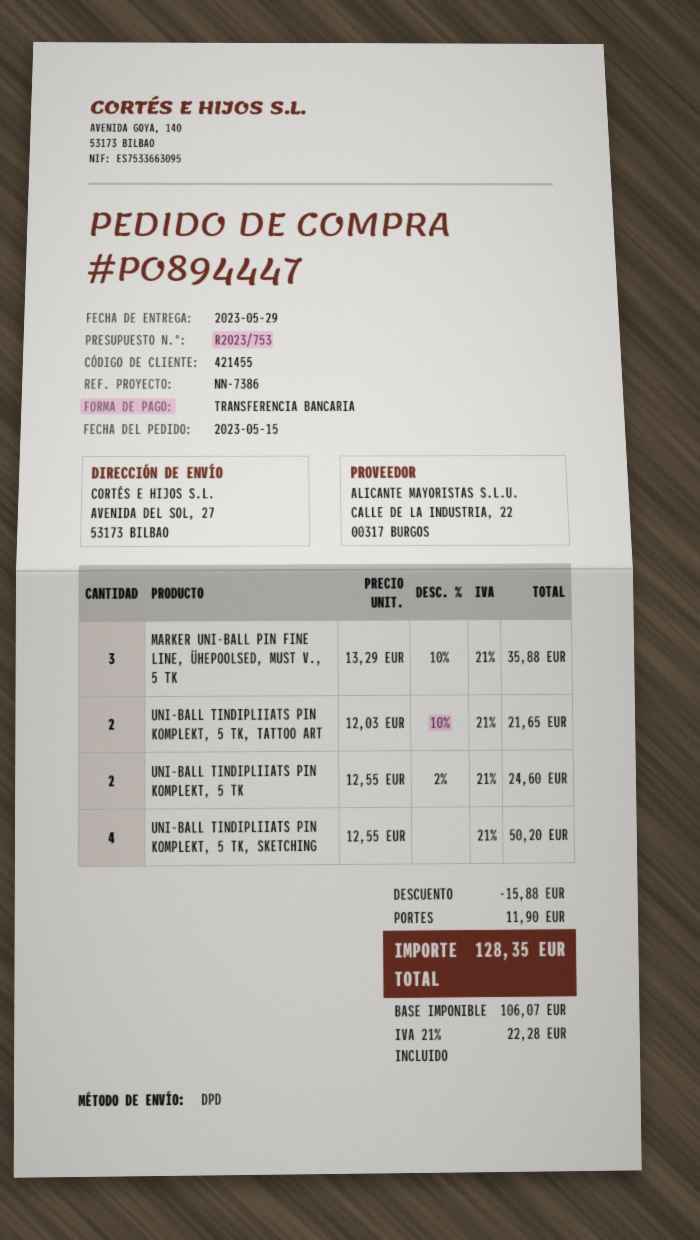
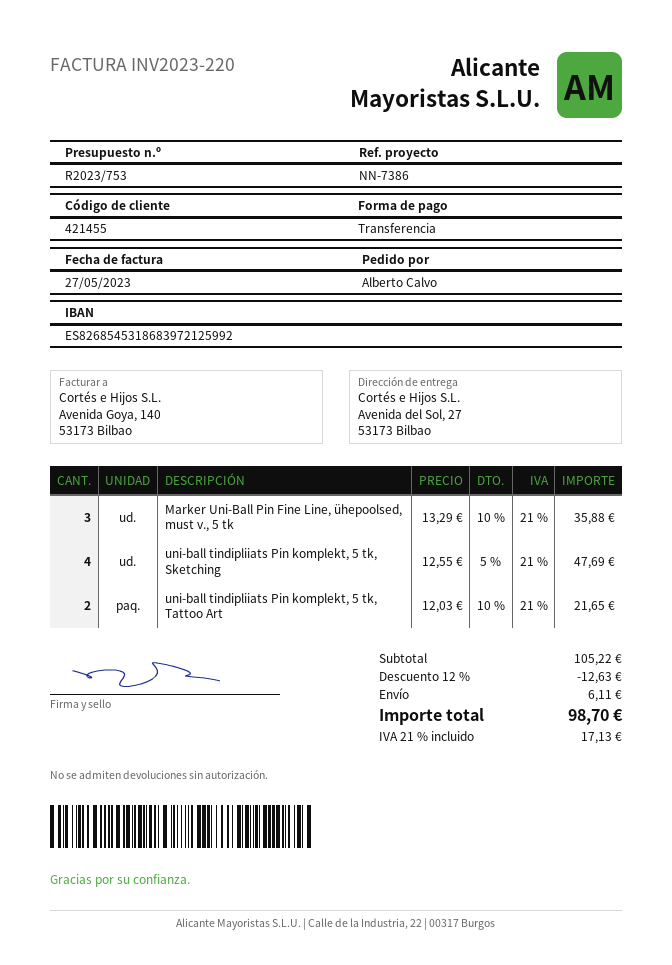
UNI-BALL TINDIPLIIATS PIN KOMPLEKT, 5 TK: 2 x 12.55 - 2% = 24.60 -> none
UNI-BALL TINDIPLIIATS PIN KOMPLEKT, 5 TK, SKETCHING: 4 x 12.55 = 50.20 -> 4 x 12.55 - 5% = 47.69
discount: 15.88 -> 12.63
shipping: 11.90 -> 6.11
tax: 21% = 22.28 -> 21% = 17.13
total: 128.35 -> 98.70

